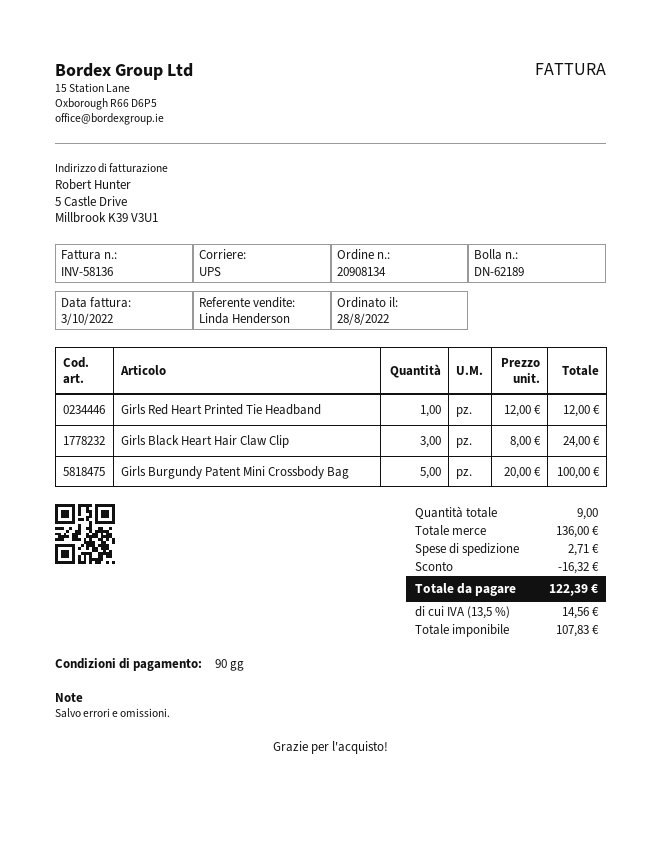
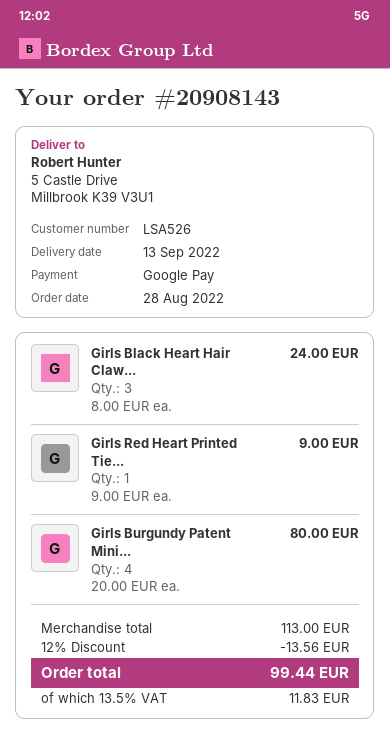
order number: 20908134 -> 20908143
Girls Red Heart Printed Tie Headband: 1 x 12.00 = 12.00 -> 1 x 9.00 = 9.00
Girls Burgundy Patent Mini Crossbody Bag: 5 x 20.00 = 100.00 -> 4 x 20.00 = 80.00
subtotal: 136.00 -> 113.00
discount: 16.32 -> 13.56
shipping: 2.71 -> none
tax: 13.5% = 14.56 -> 13.5% = 11.83
total: 122.39 -> 99.44

